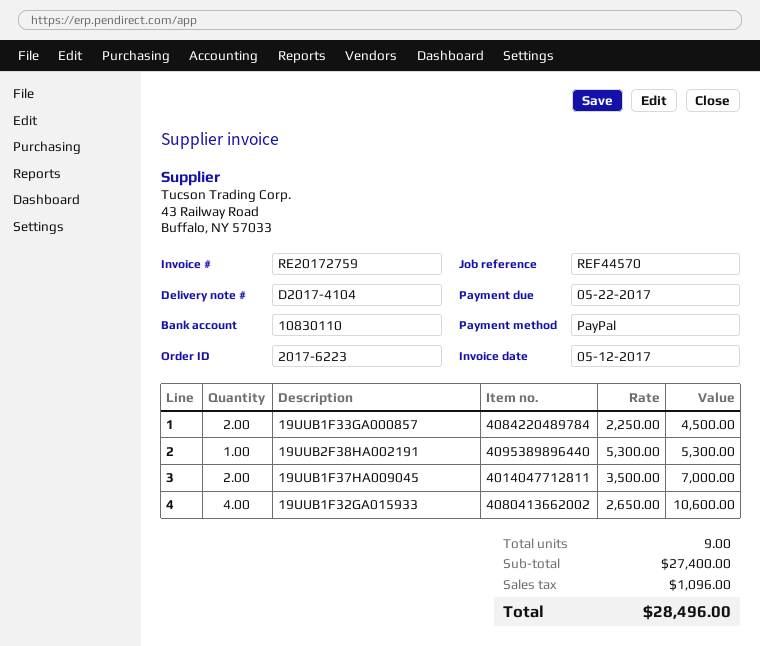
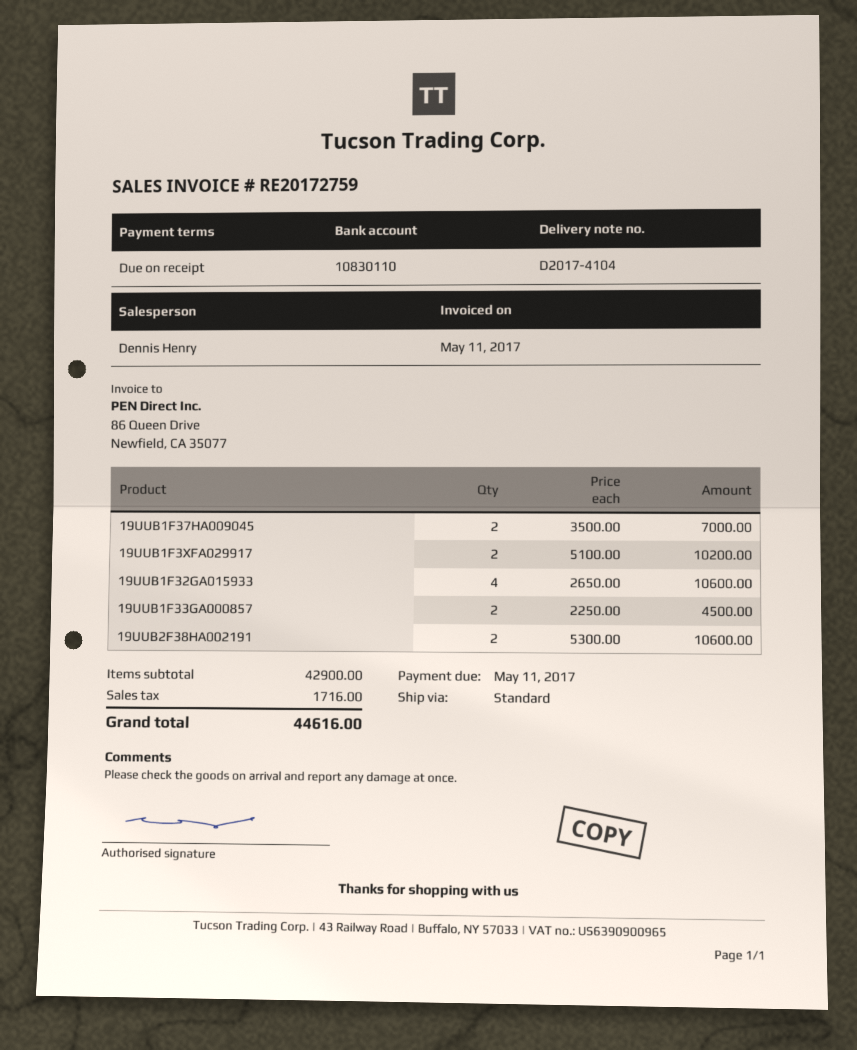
invoice date: 2017-05-12 -> 2017-05-11
due date: 2017-05-22 -> 2017-05-11
19UUB2F38HA002191: 1 x 5300.00 = 5300.00 -> 2 x 5300.00 = 10600.00
19UUB1F3XFA029917: none -> 2 x 5100.00 = 10200.00
subtotal: 27400.00 -> 42900.00
tax: 1096.00 -> 1716.00
total: 28496.00 -> 44616.00

